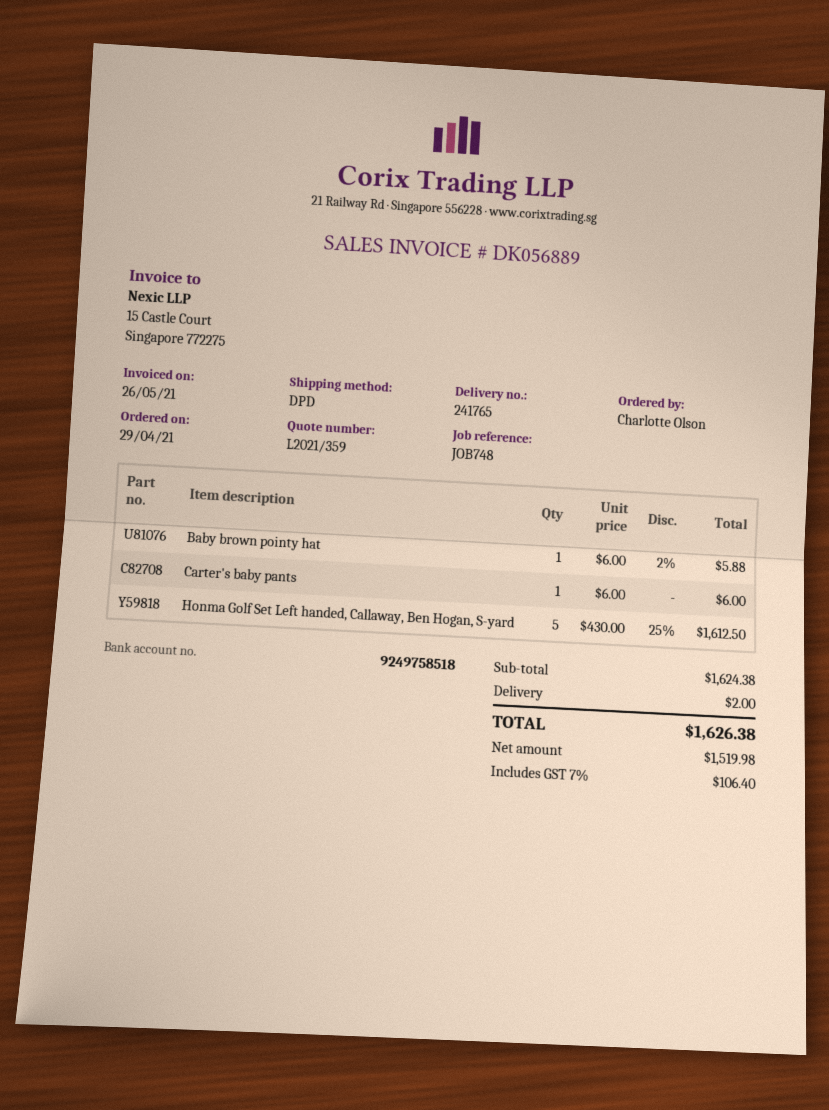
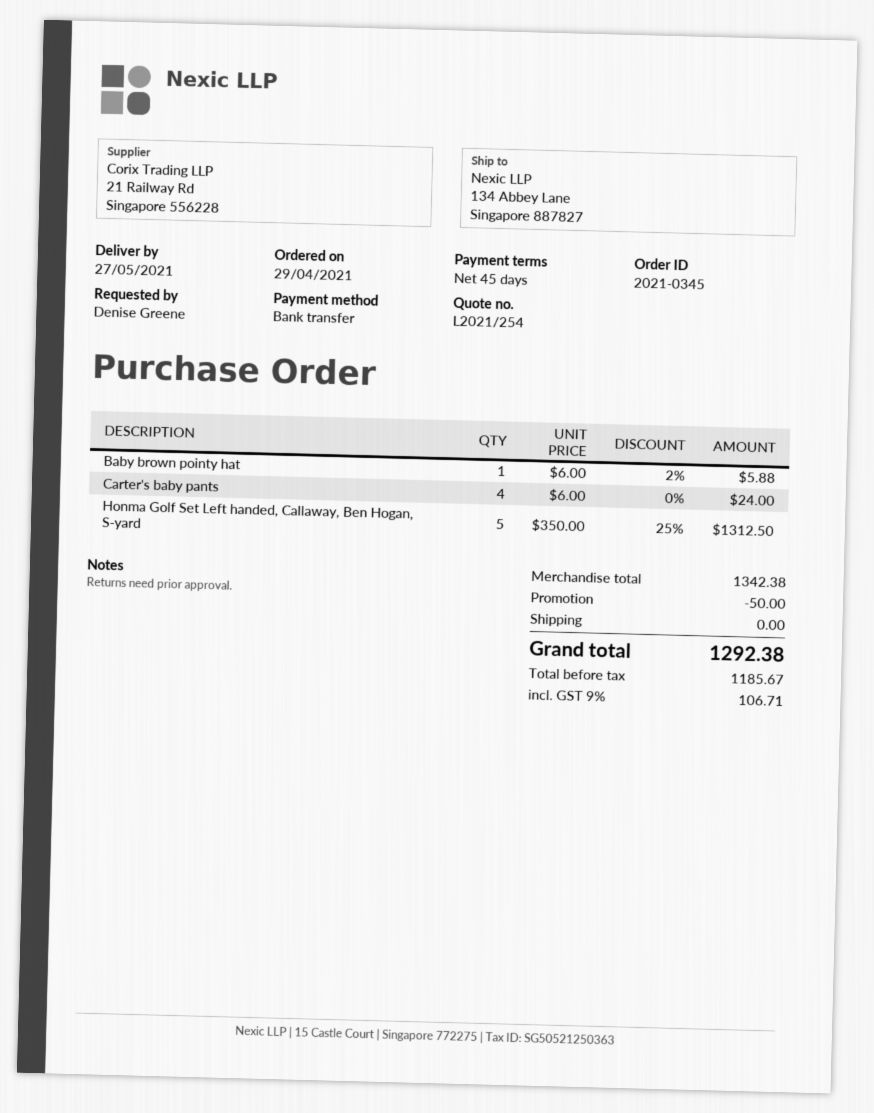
quote number: L2021/359 -> L2021/254
ordered by: Charlotte Olson -> Denise Greene
Carter's baby pants: 1 x 6.00 = 6.00 -> 4 x 6.00 = 24.00
Honma Golf Set Left handed, Callaway, Ben Hogan, S-yard: 5 x 430.00 - 25% = 1612.50 -> 5 x 350.00 - 25% = 1312.50
subtotal: 1624.38 -> 1342.38
discount: none -> 50.00
shipping: 2.00 -> 0.00
net: 1519.98 -> 1185.67
tax: 7% = 106.40 -> 9% = 106.71
total: 1626.38 -> 1292.38

